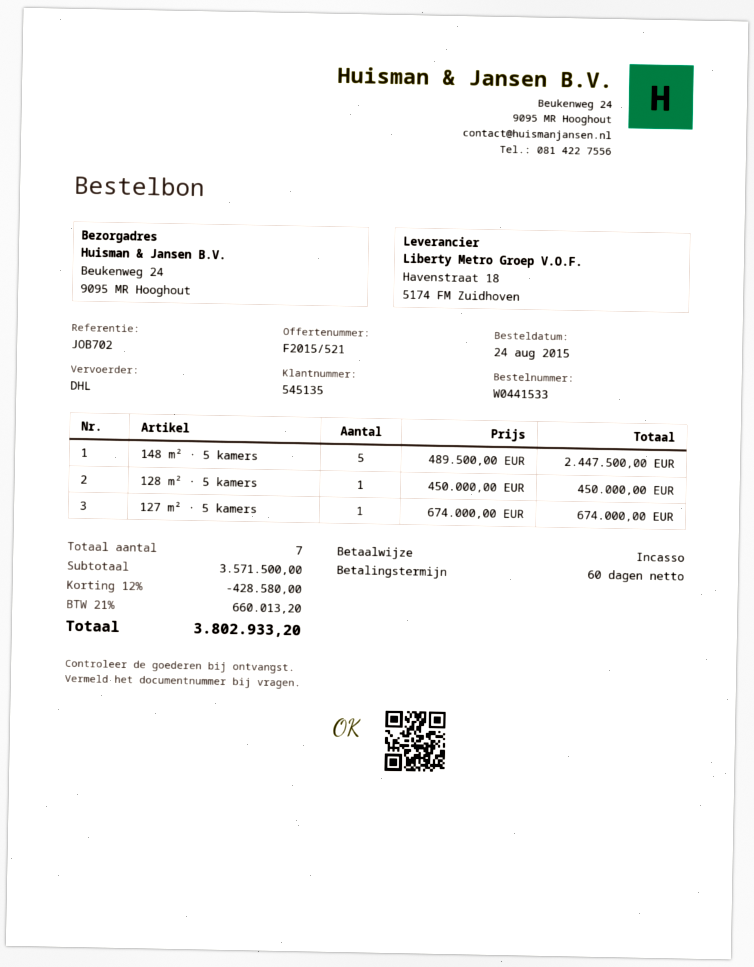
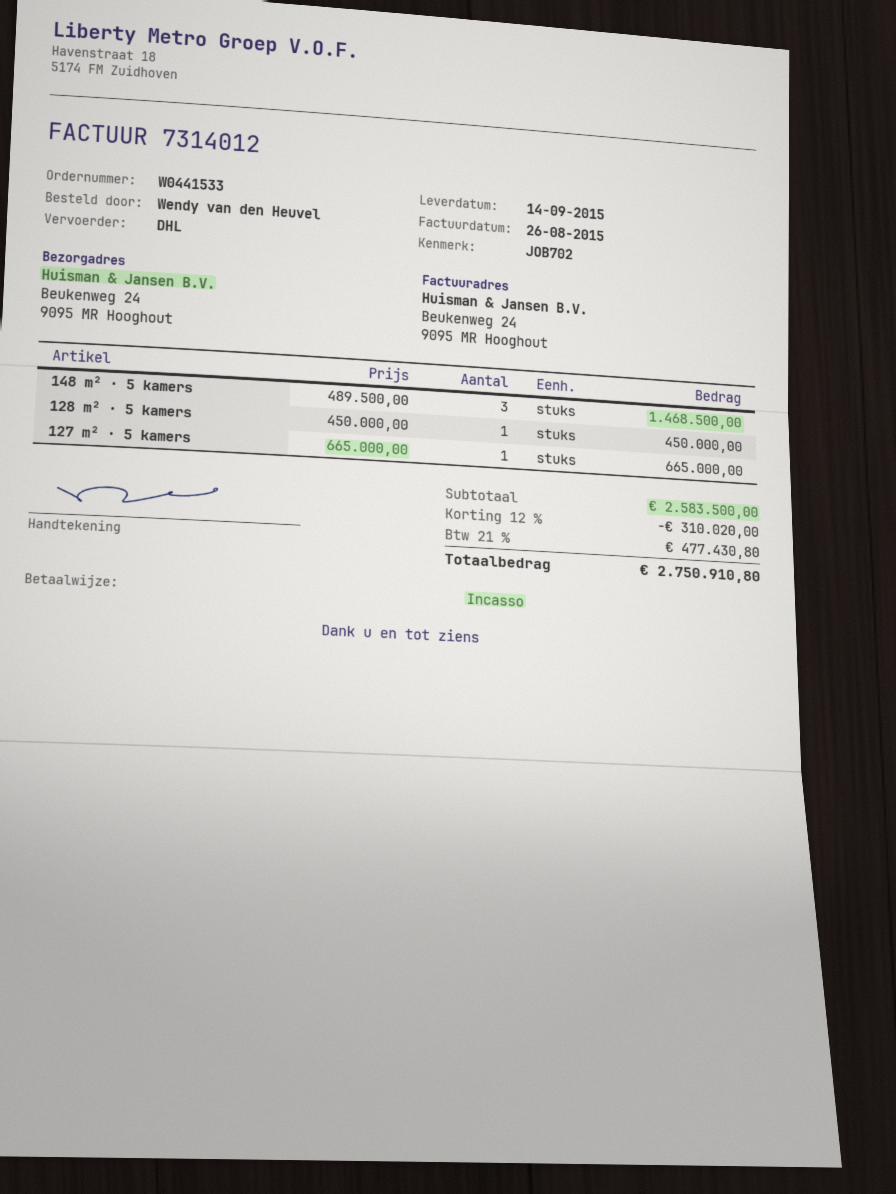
148 m² · 5 kamers: 5 x 489500.00 = 2447500.00 -> 3 x 489500.00 = 1468500.00
127 m² · 5 kamers: 1 x 674000.00 = 674000.00 -> 1 x 665000.00 = 665000.00
subtotal: 3571500.00 -> 2583500.00
discount: 12% = 428580.00 -> 12% = 310020.00
tax: 21% = 660013.20 -> 21% = 477430.80
total: 3802933.20 -> 2750910.80

